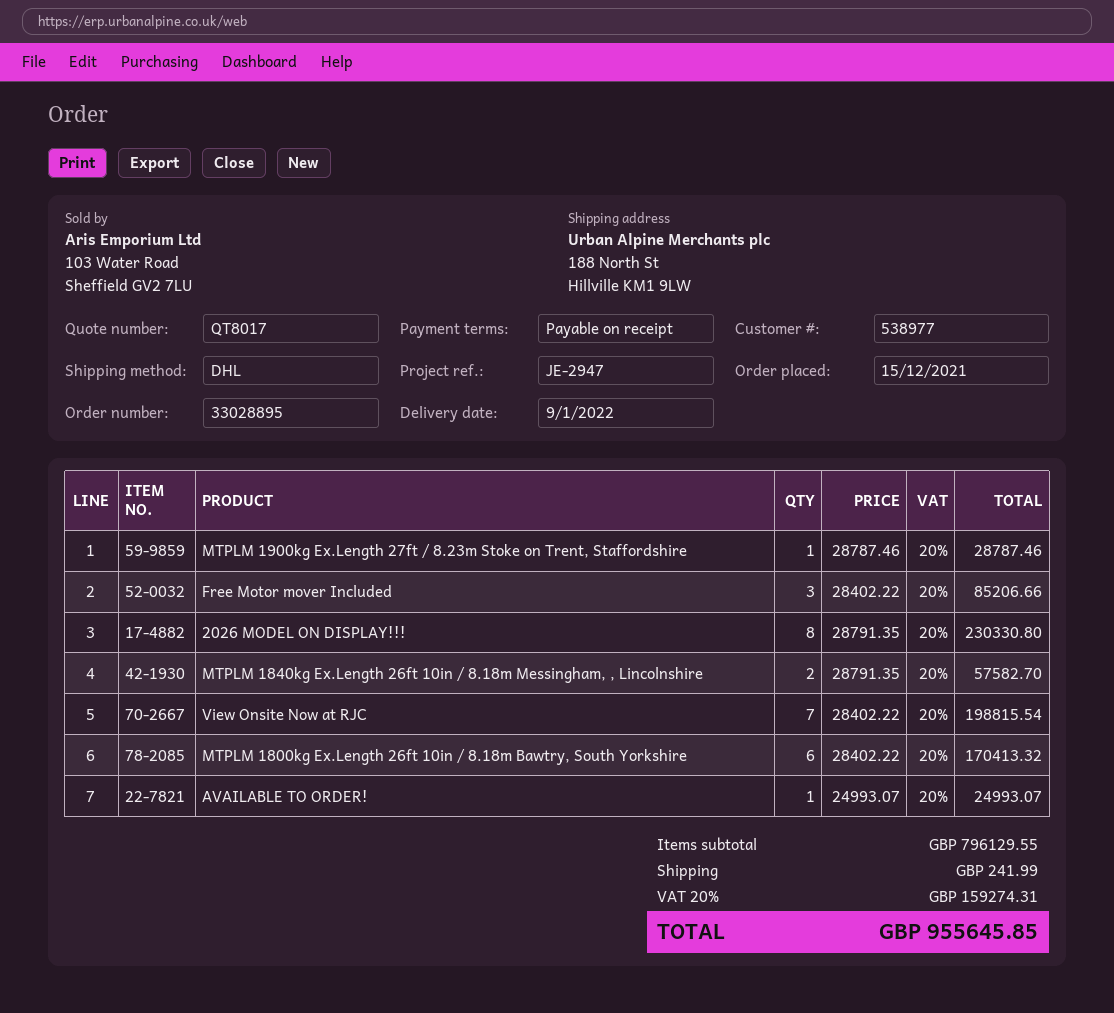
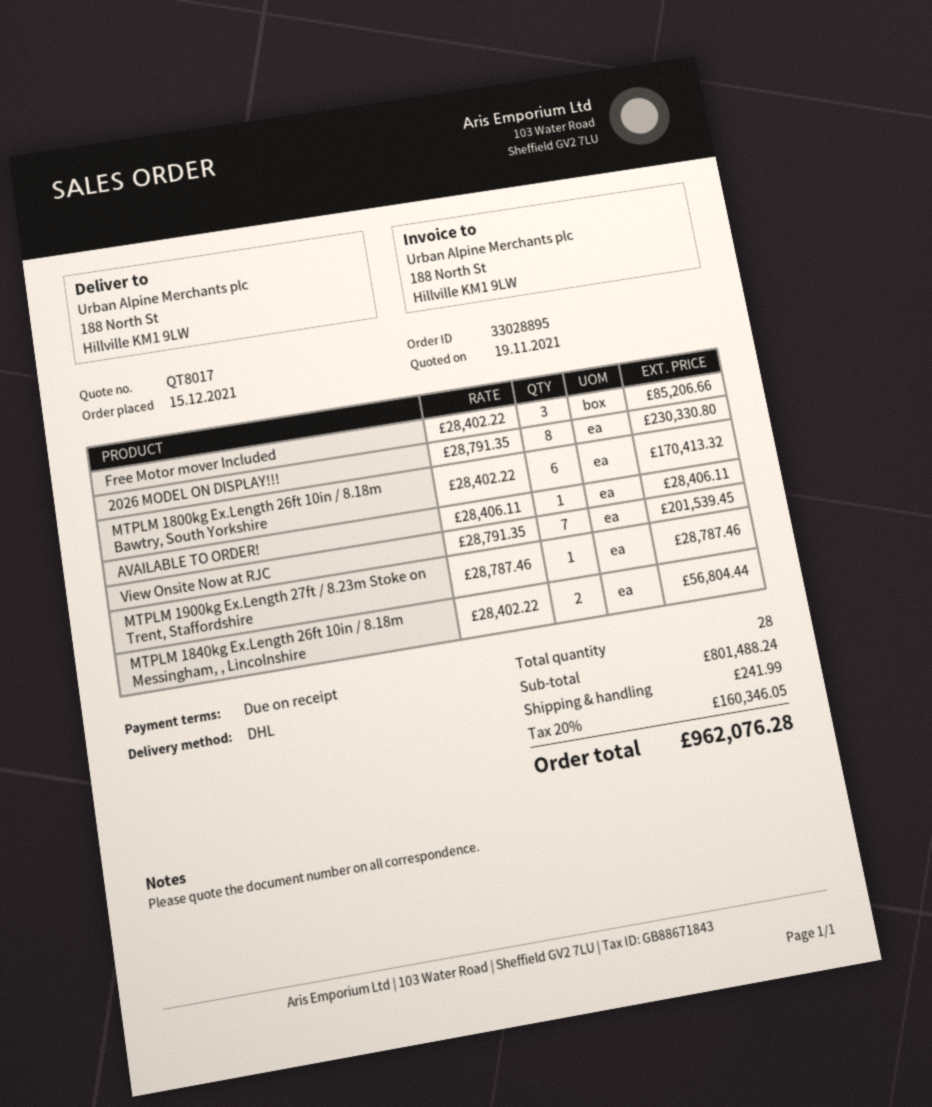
MTPLM 1840kg Ex.Length 26ft 10in / 8.18m Messingham, , Lincolnshire: 2 x 28791.35 = 57582.70 -> 2 x 28402.22 = 56804.44
View Onsite Now at RJC: 7 x 28402.22 = 198815.54 -> 7 x 28791.35 = 201539.45
AVAILABLE TO ORDER!: 1 x 24993.07 = 24993.07 -> 1 x 28406.11 = 28406.11
subtotal: 796129.55 -> 801488.24
tax: 20% = 159274.31 -> 20% = 160346.05
total: 955645.85 -> 962076.28

